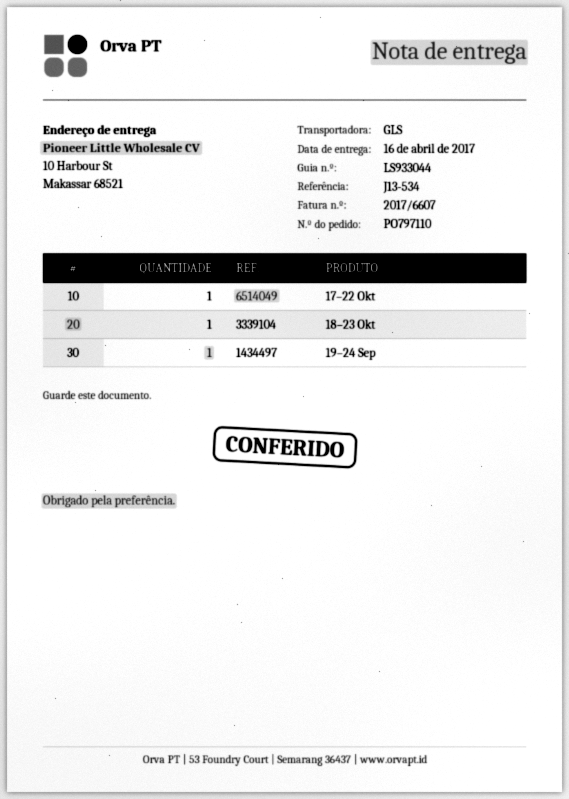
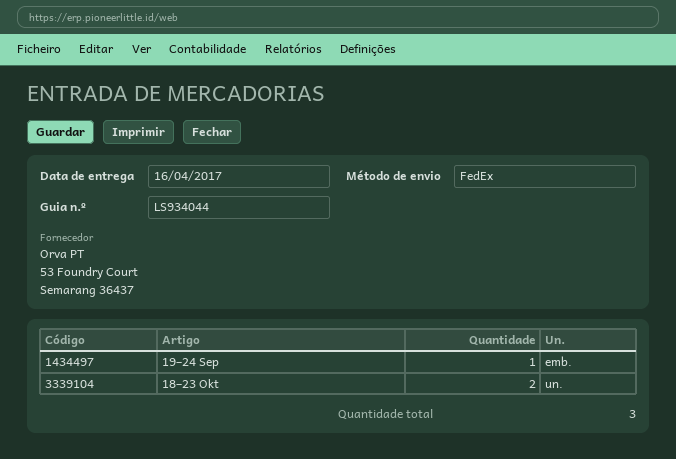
delivery note number: LS933044 -> LS934044
shipping method: GLS -> FedEx
17–22 Okt: 1 -> none
18–23 Okt: 1 -> 2

